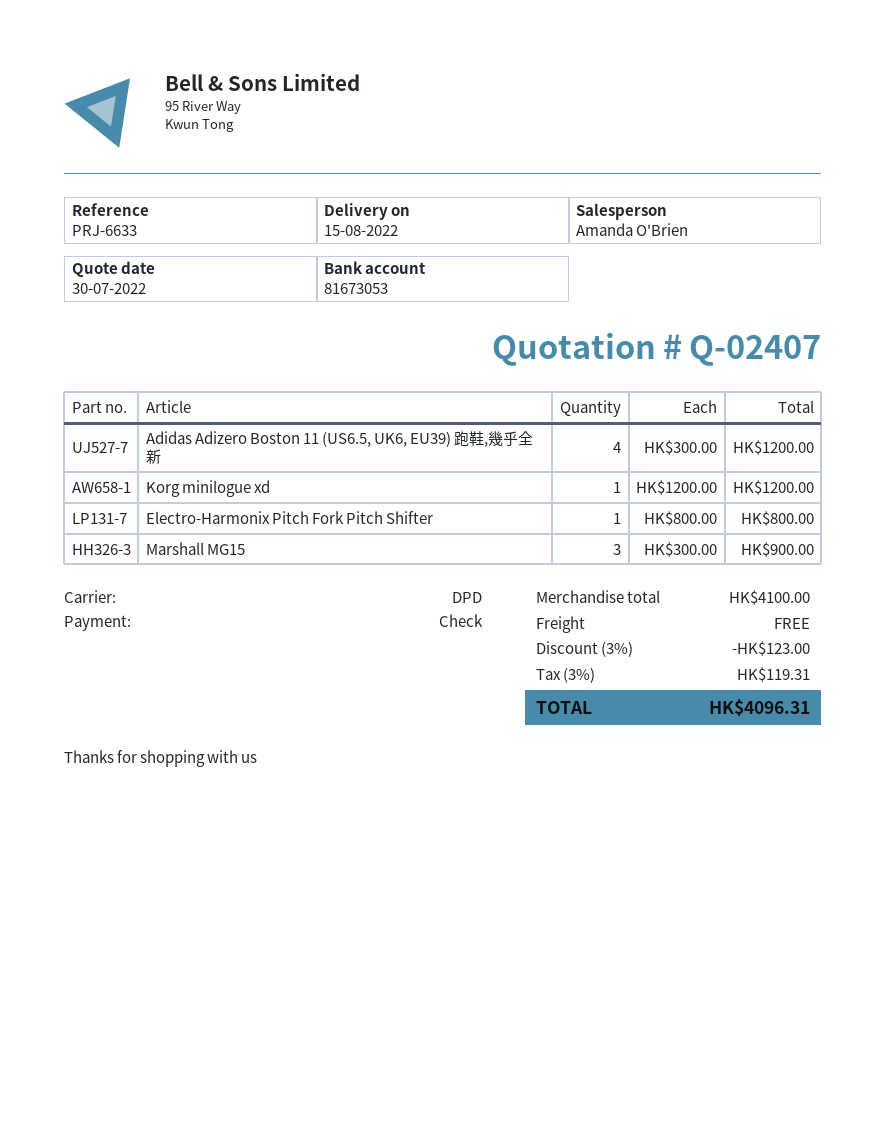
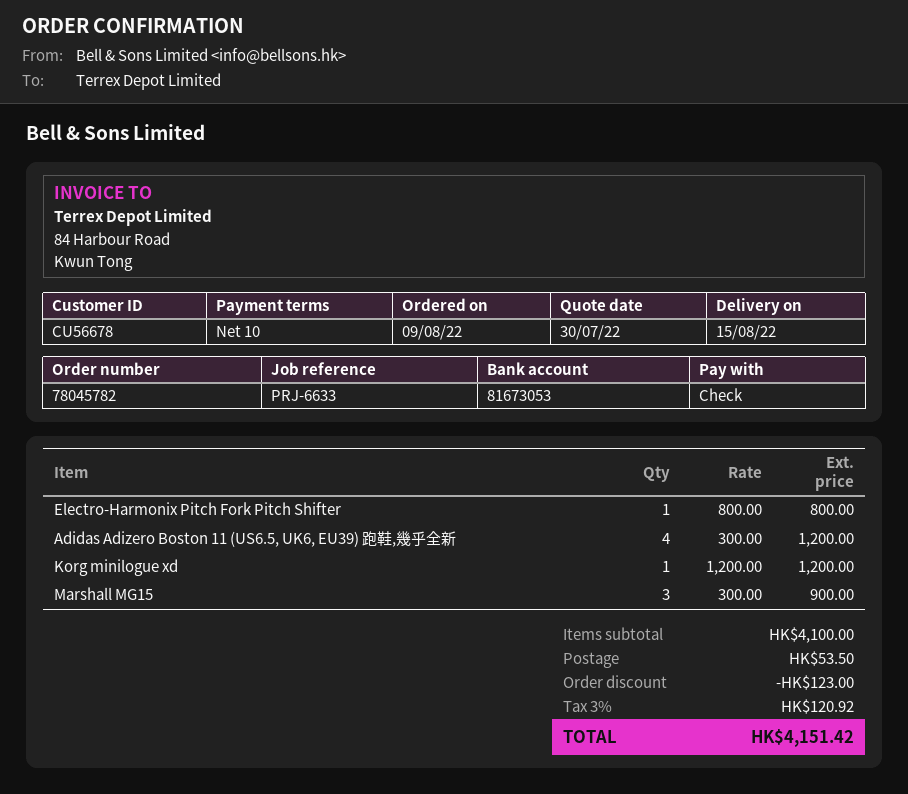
shipping: 0.00 -> 53.50
tax: 3% = 119.31 -> 3% = 120.92
total: 4096.31 -> 4151.42

